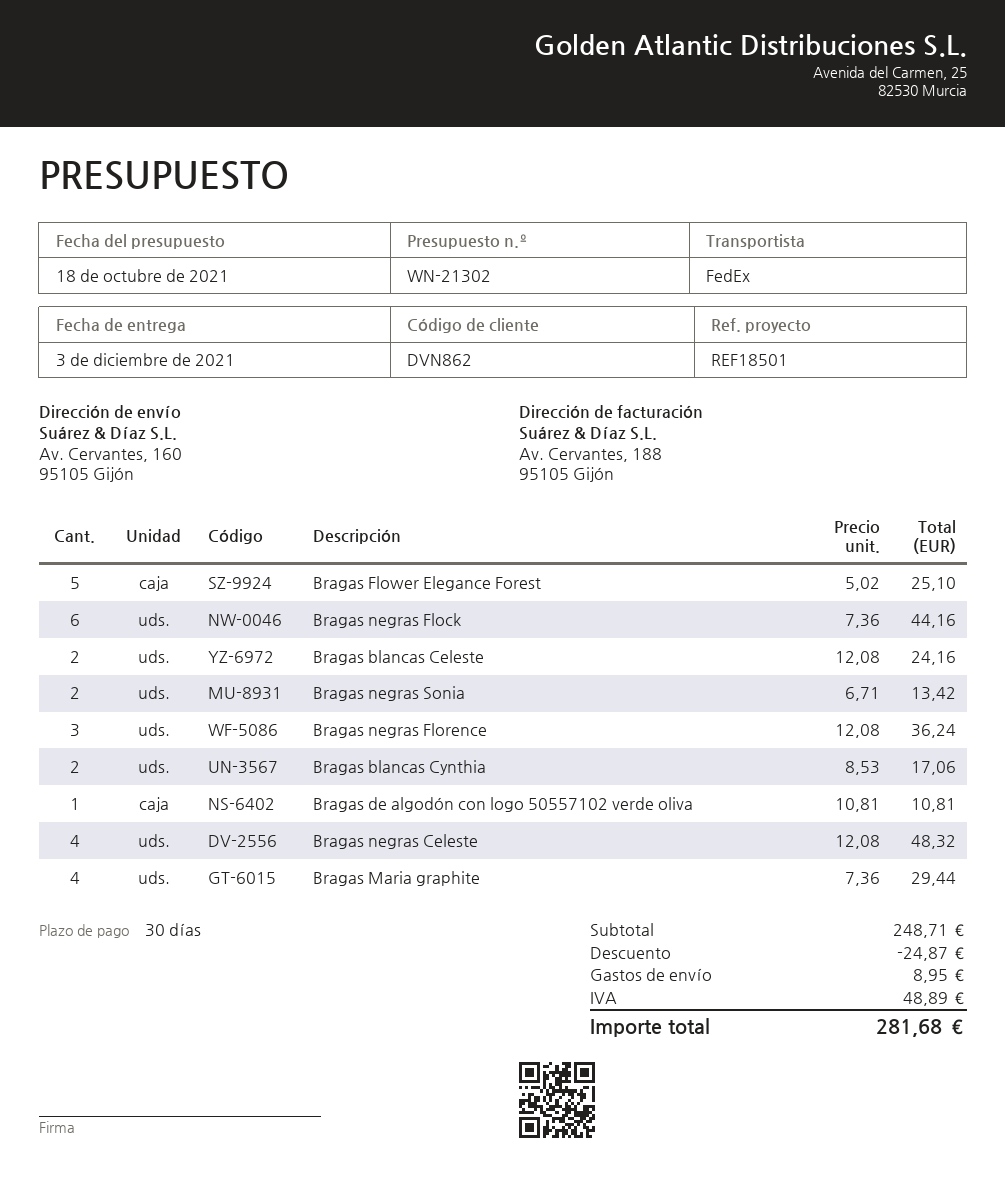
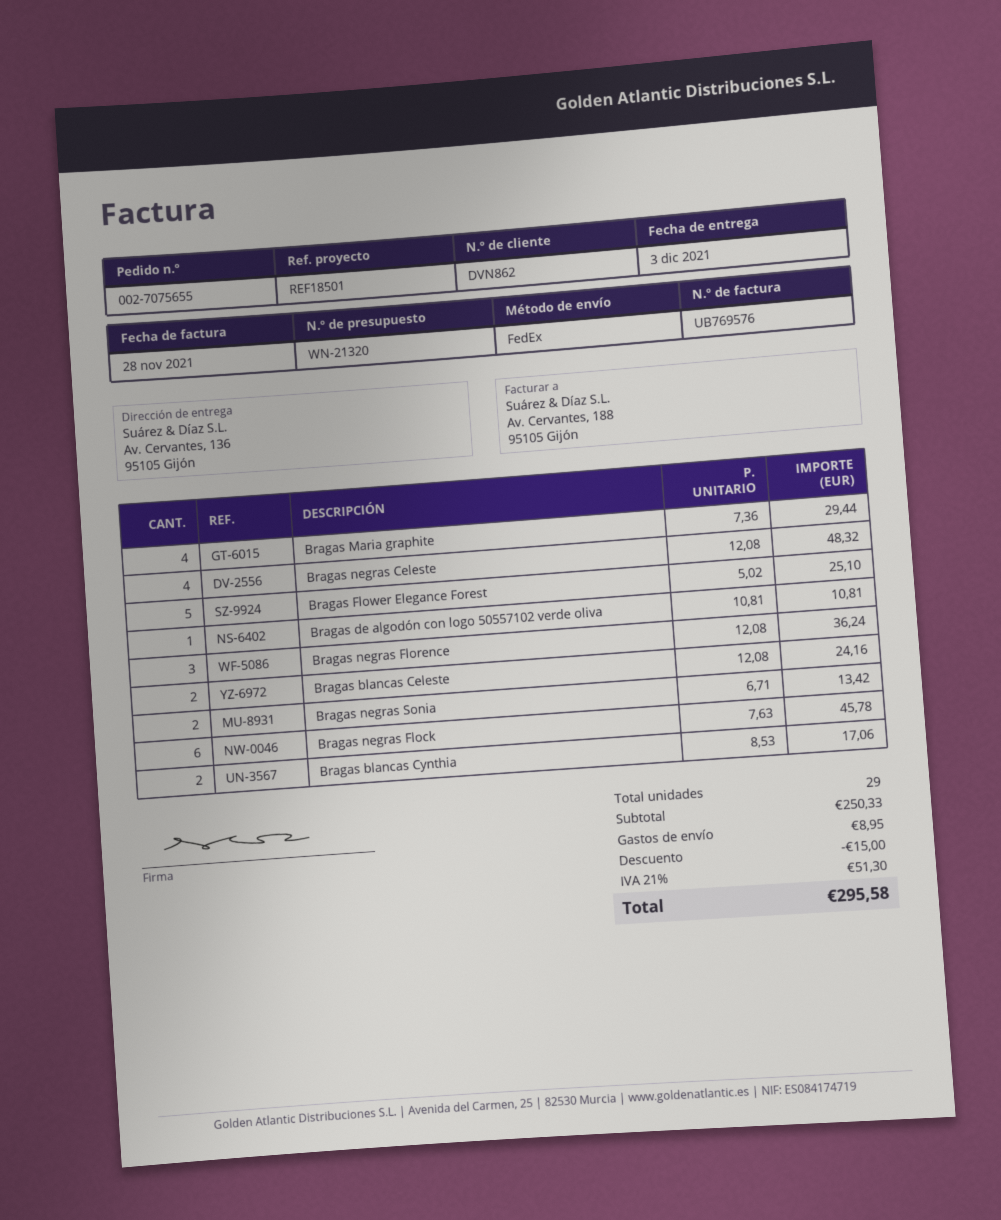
quote number: WN-21302 -> WN-21320
ship to: Av. Cervantes, 160, 95105 Gijón -> Av. Cervantes, 136, 95105 Gijón
Bragas negras Flock: 6 x 7.36 = 44.16 -> 6 x 7.63 = 45.78
subtotal: 248.71 -> 250.33
discount: 24.87 -> 15.00
tax: 48.89 -> 51.30
total: 281.68 -> 295.58

